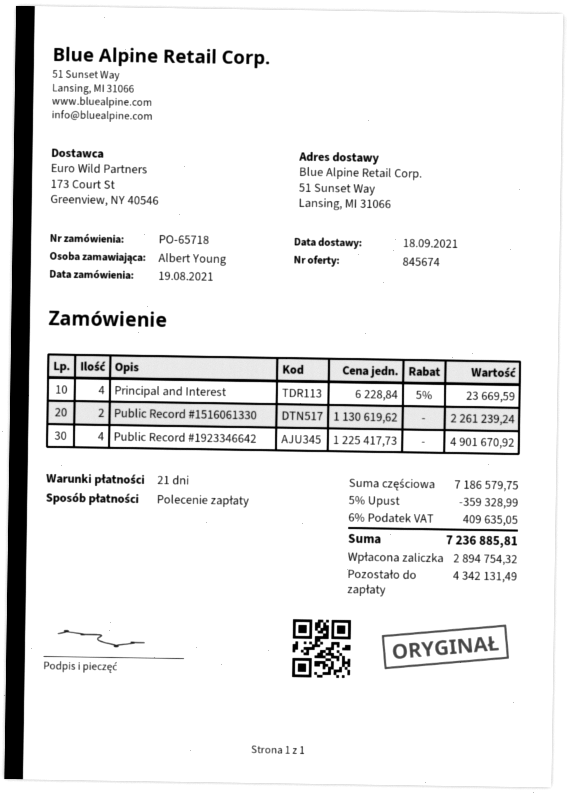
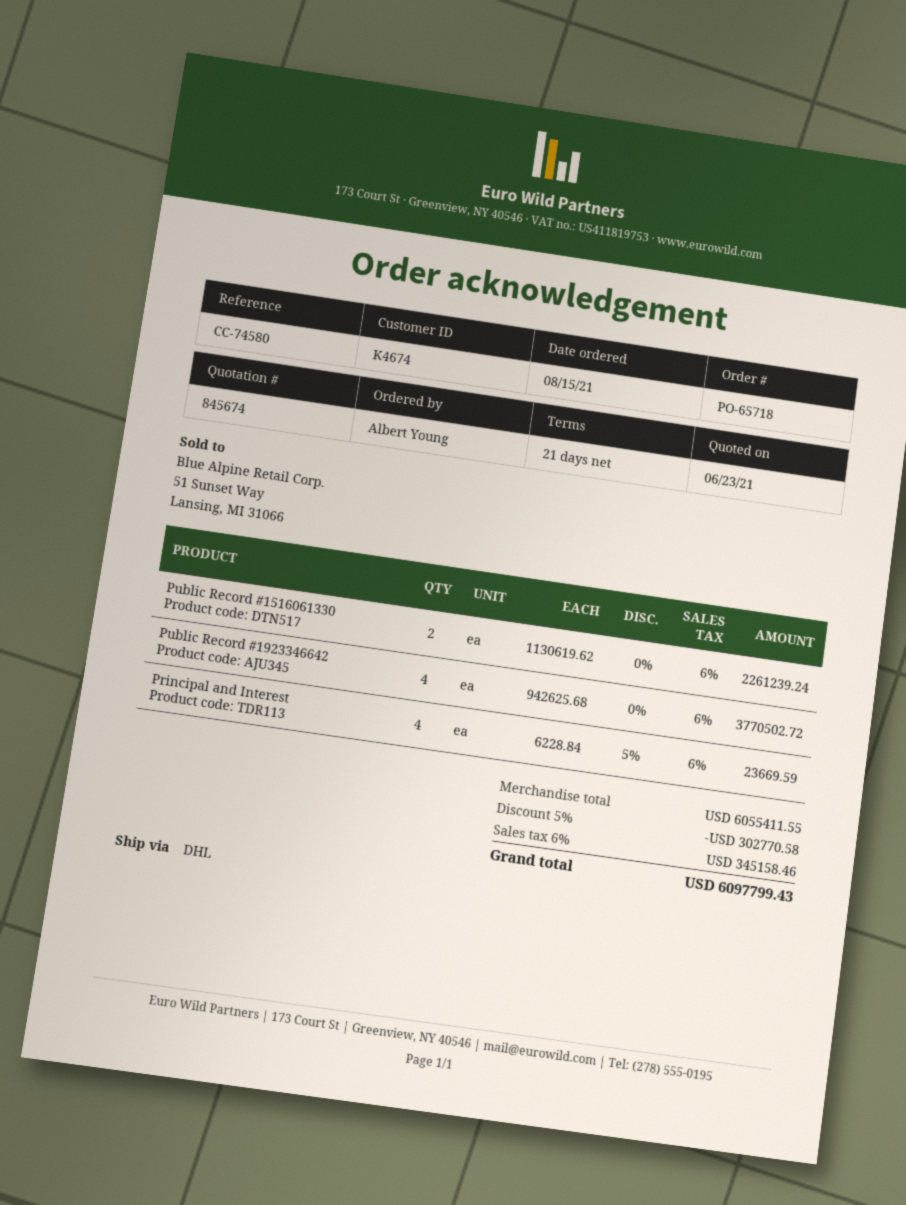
order date: 2021-08-19 -> 2021-08-15
Public Record #1923346642: 4 x 1225417.73 = 4901670.92 -> 4 x 942625.68 = 3770502.72
subtotal: 7186579.75 -> 6055411.55
discount: 5% = 359328.99 -> 5% = 302770.58
tax: 6% = 409635.05 -> 6% = 345158.46
total: 7236885.81 -> 6097799.43

